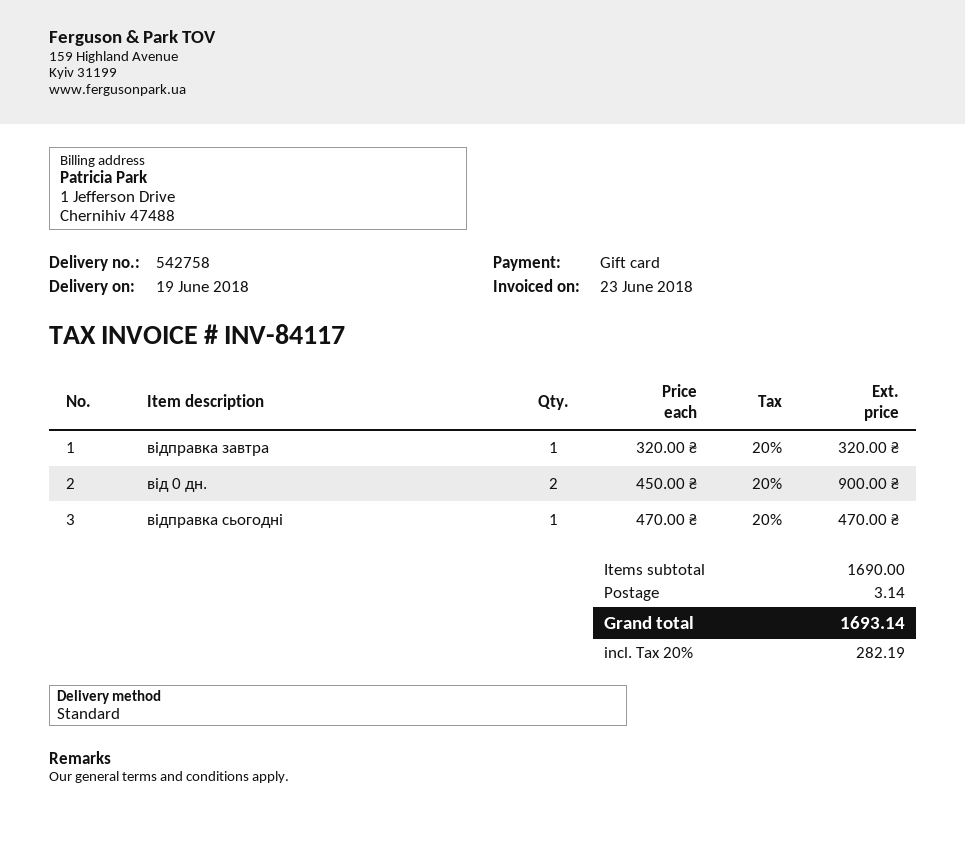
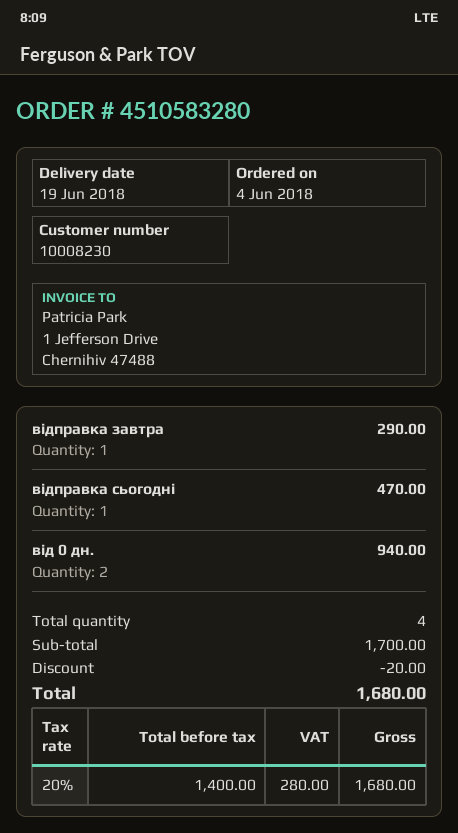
відправка завтра: 1 for 320.00 -> 1 for 290.00
від 0 дн.: 2 for 900.00 -> 2 for 940.00
subtotal: 1690.00 -> 1700.00
discount: none -> 20.00
shipping: 3.14 -> none
tax: 20% = 282.19 -> 20% = 280.00
total: 1693.14 -> 1680.00

